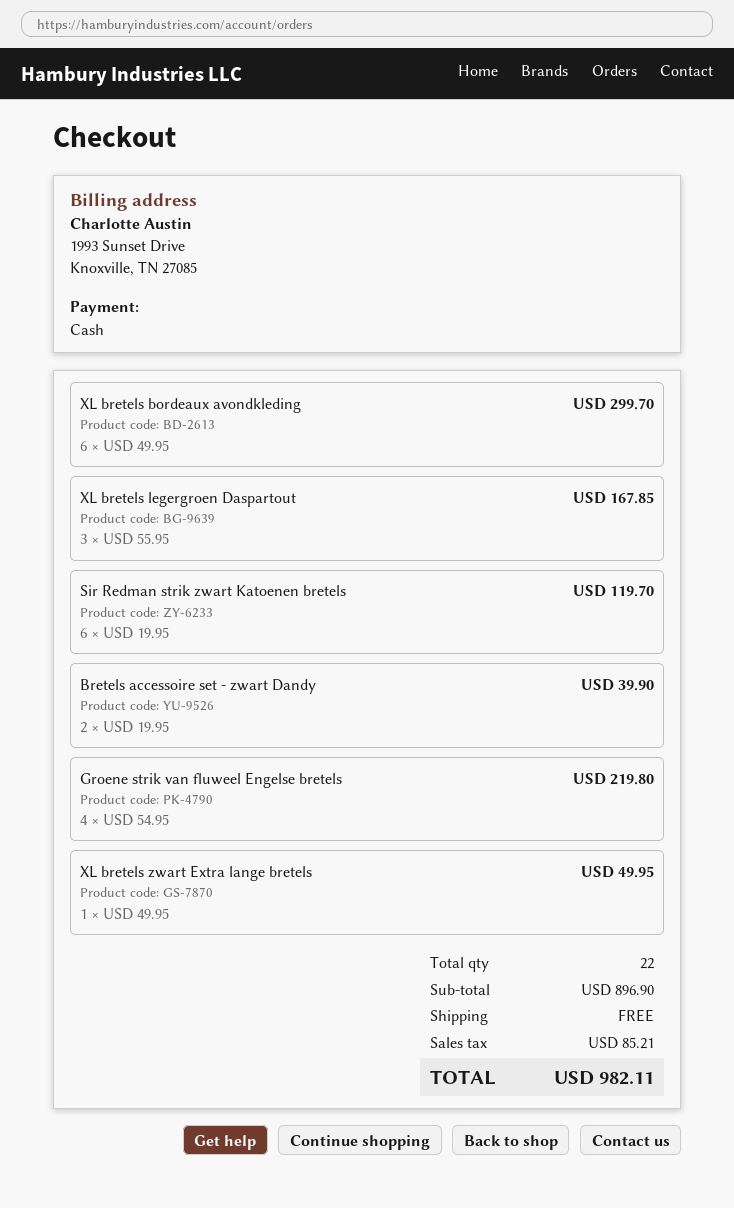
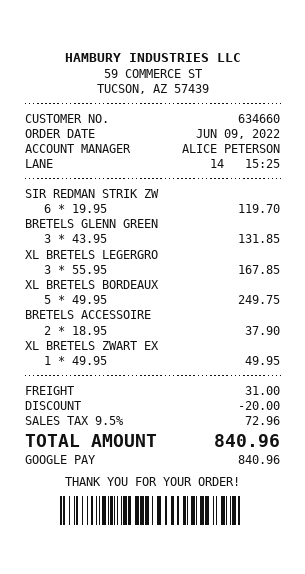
payment method: cash -> Google Pay
XL bretels bordeaux avondkleding: 6 x 49.95 = 299.70 -> 5 x 49.95 = 249.75
Bretels accessoire set - zwart Dandy: 2 x 19.95 = 39.90 -> 2 x 18.95 = 37.90
Groene strik van fluweel Engelse bretels: 4 x 54.95 = 219.80 -> none
BRETELS GLENN GREEN: none -> 3 x 43.95 = 131.85
discount: none -> 20.00
shipping: 0.00 -> 31.00
tax: 85.21 -> 72.96
total: 982.11 -> 840.96

